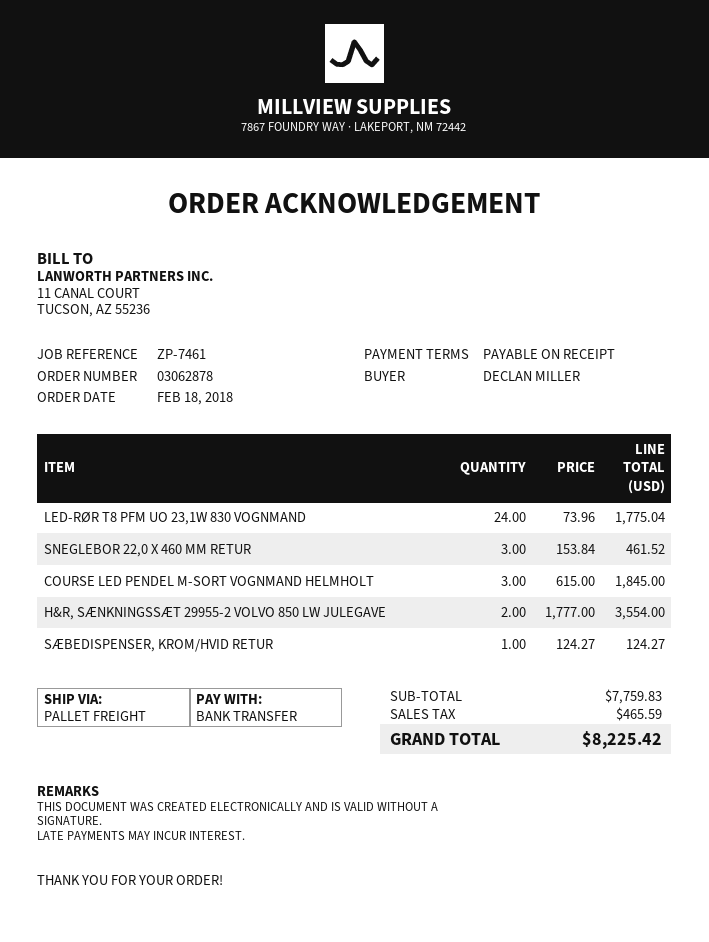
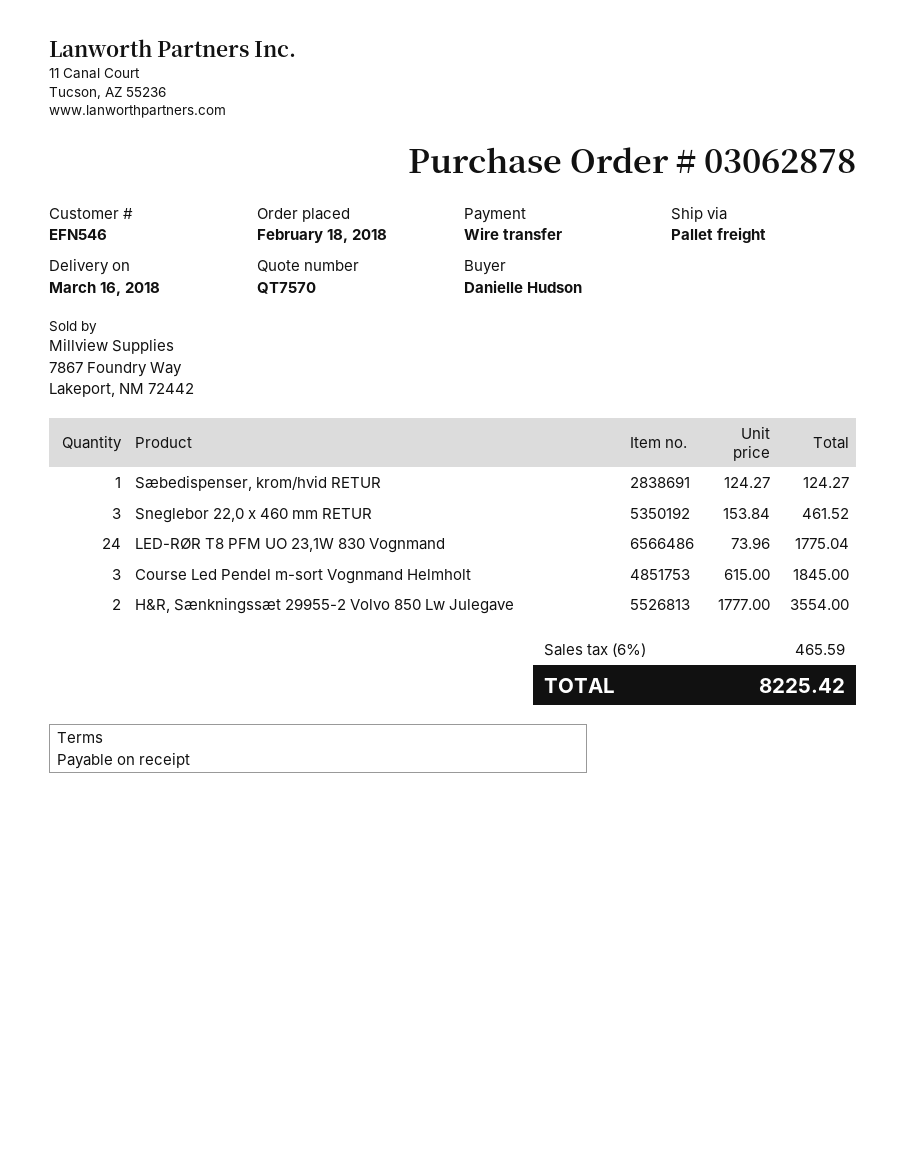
ordered by: DECLAN MILLER -> Danielle Hudson

